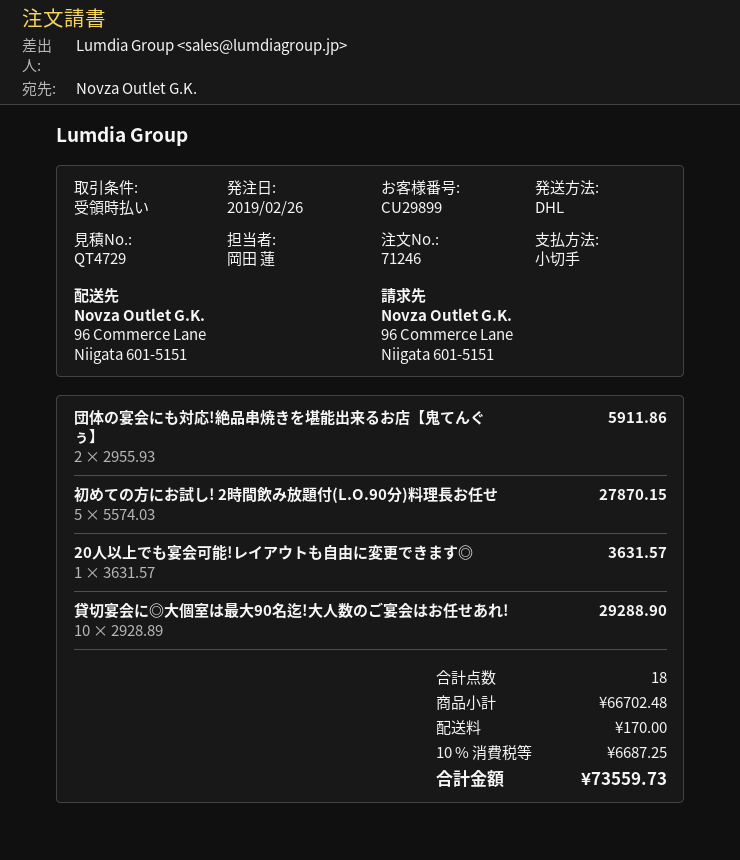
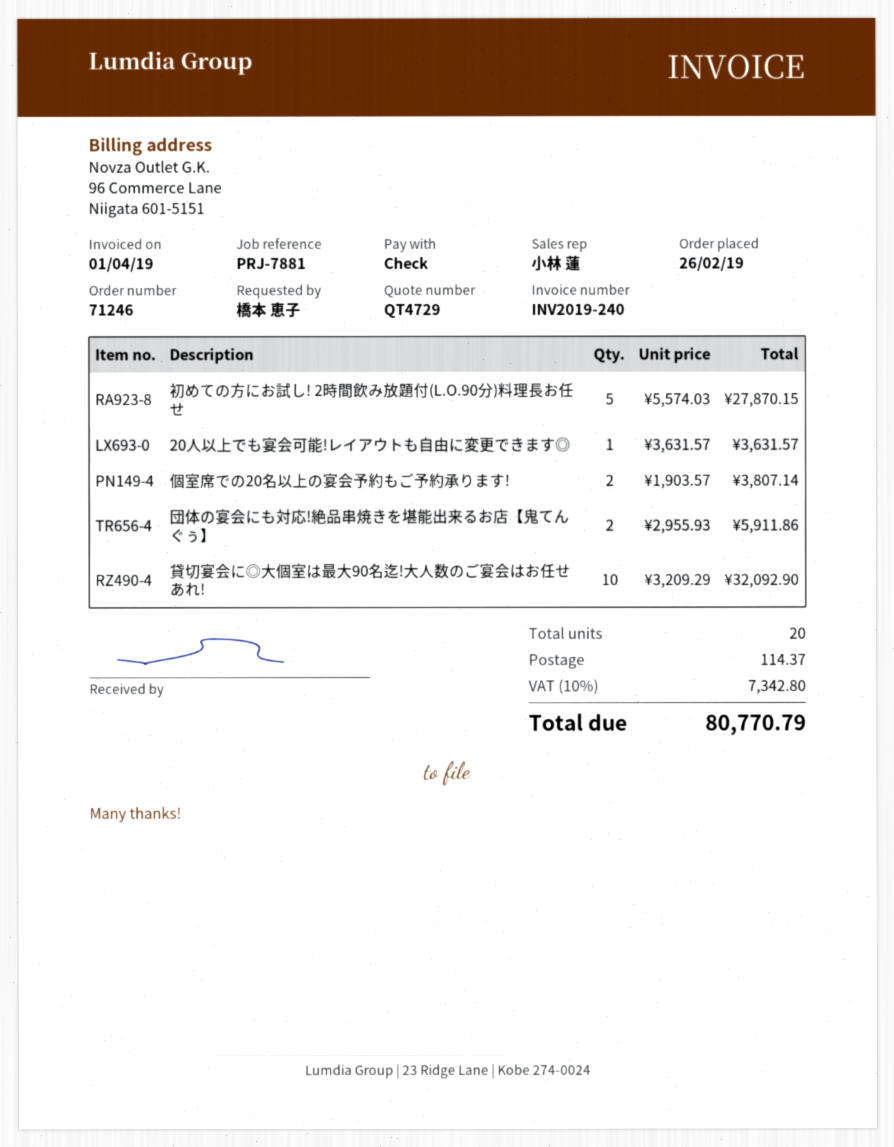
sales rep: 岡田 蓮 -> 小林 蓮
貸切宴会に◎大個室は最大90名迄!大人数のご宴会はお任せあれ!: 10 x 2928.89 = 29288.90 -> 10 x 3209.29 = 32092.90
個室席での20名以上の宴会予約もご予約承ります!: none -> 2 x 1903.57 = 3807.14
total quantity: 18 -> 20
shipping: 170.00 -> 114.37
tax: 10% = 6687.25 -> 10% = 7342.80
total: 73559.73 -> 80770.79

